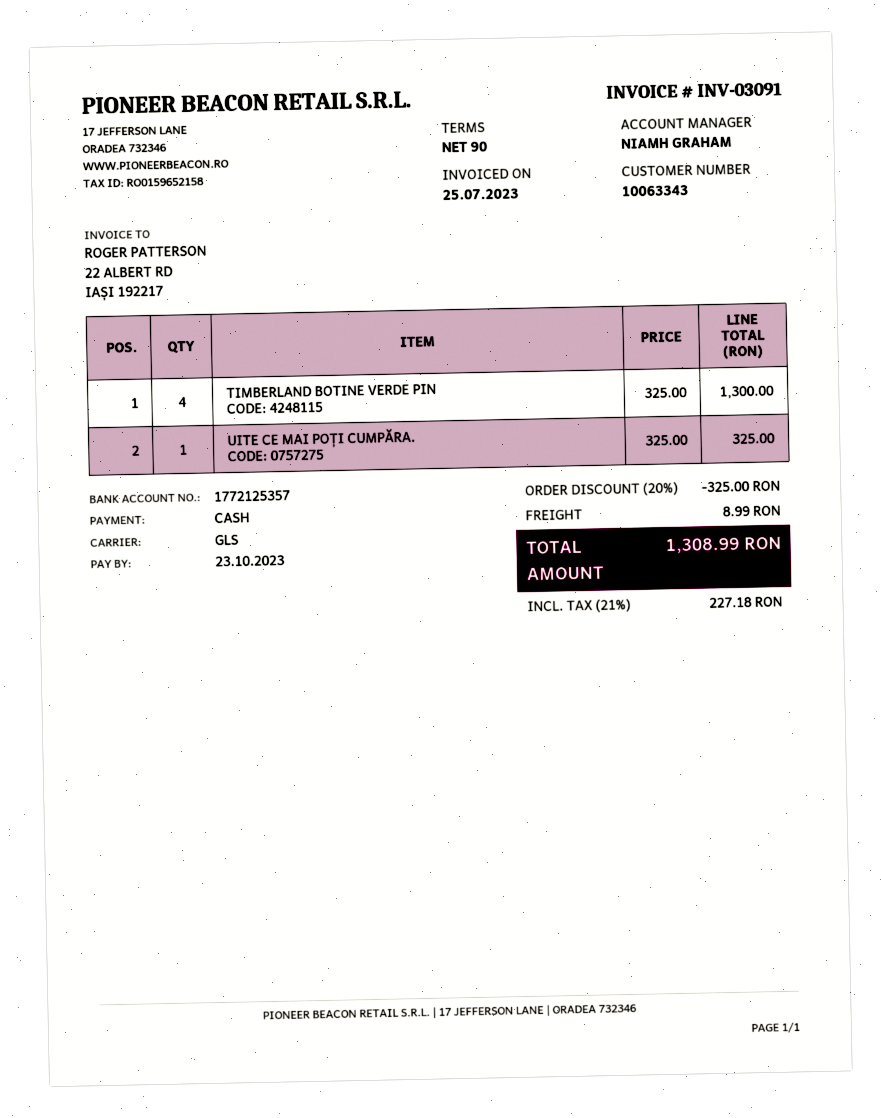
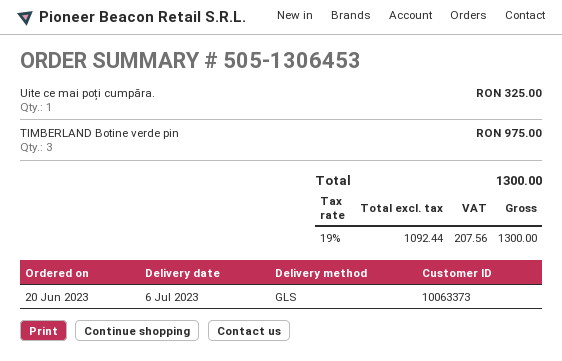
customer number: 10063343 -> 10063373
TIMBERLAND BOTINE VERDE PIN: 4 for 1300.00 -> 3 for 975.00
discount: 20% = 325.00 -> none
shipping: 8.99 -> none
tax: 21% = 227.18 -> 19% = 207.56
total: 1308.99 -> 1300.00

